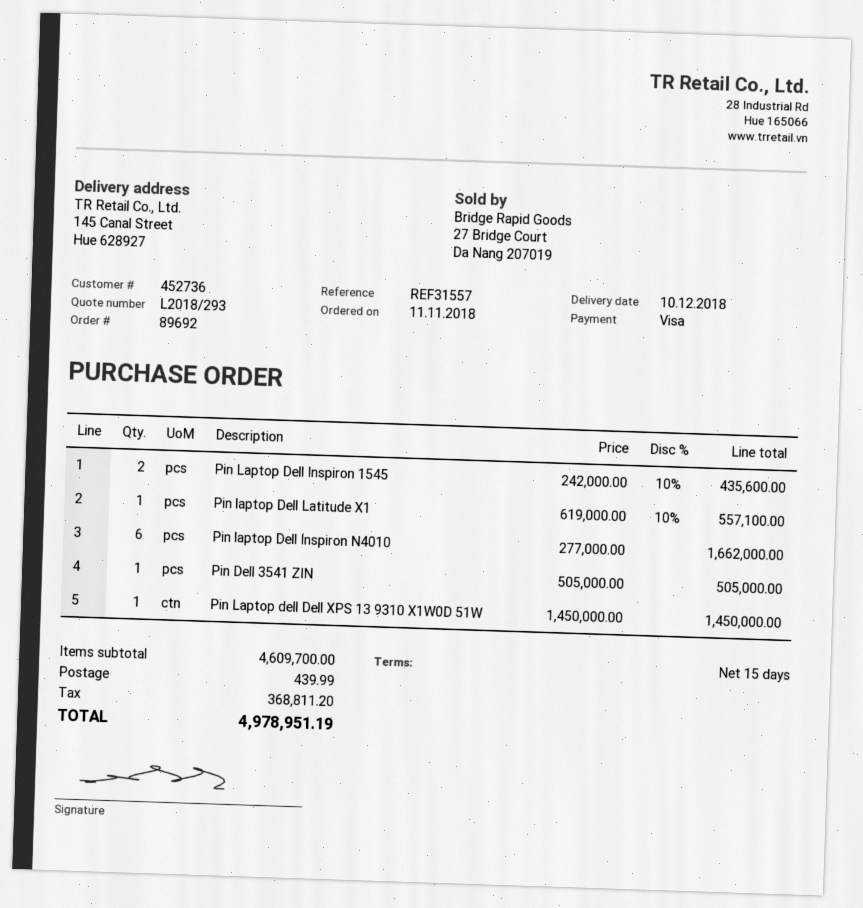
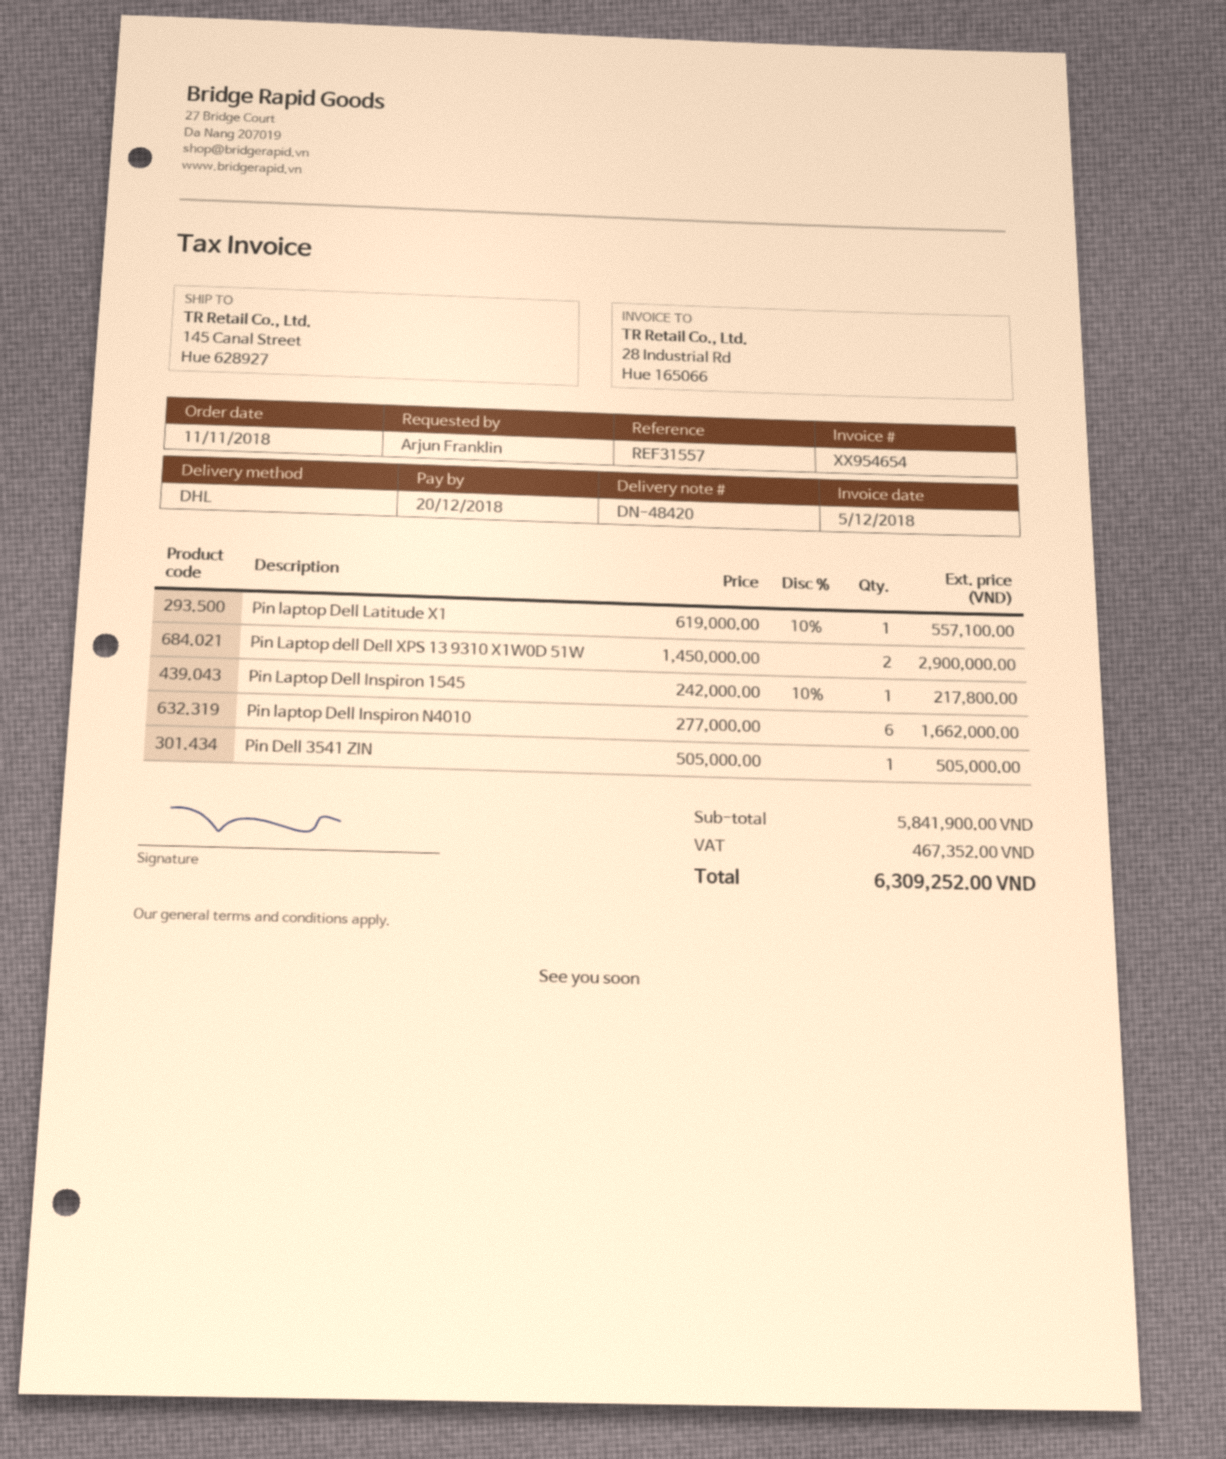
Pin Laptop Dell Inspiron 1545: 2 x 242000.00 - 10% = 435600.00 -> 1 x 242000.00 - 10% = 217800.00
Pin Laptop dell Dell XPS 13 9310 X1W0D 51W: 1 x 1450000.00 = 1450000.00 -> 2 x 1450000.00 = 2900000.00
subtotal: 4609700.00 -> 5841900.00
shipping: 439.99 -> none
tax: 368811.20 -> 467352.00
total: 4978951.19 -> 6309252.00

